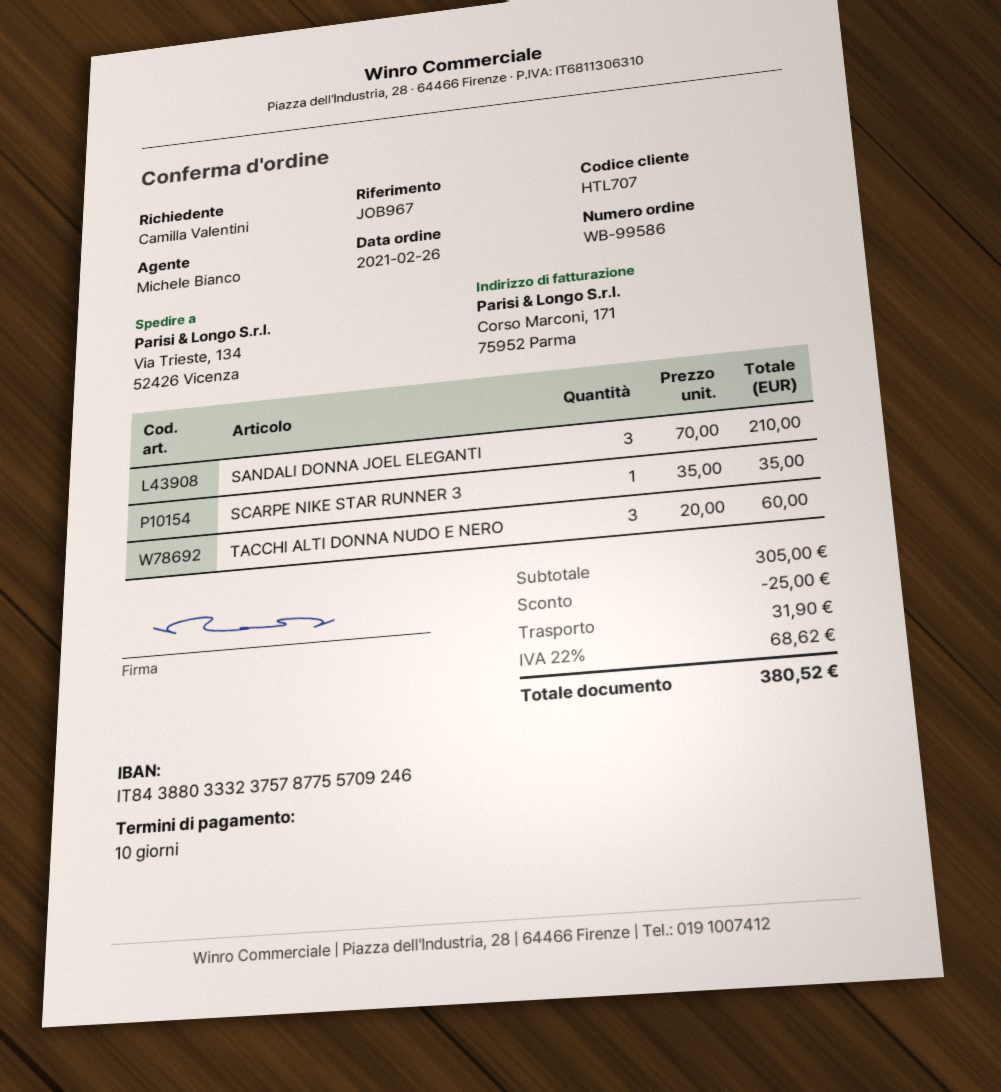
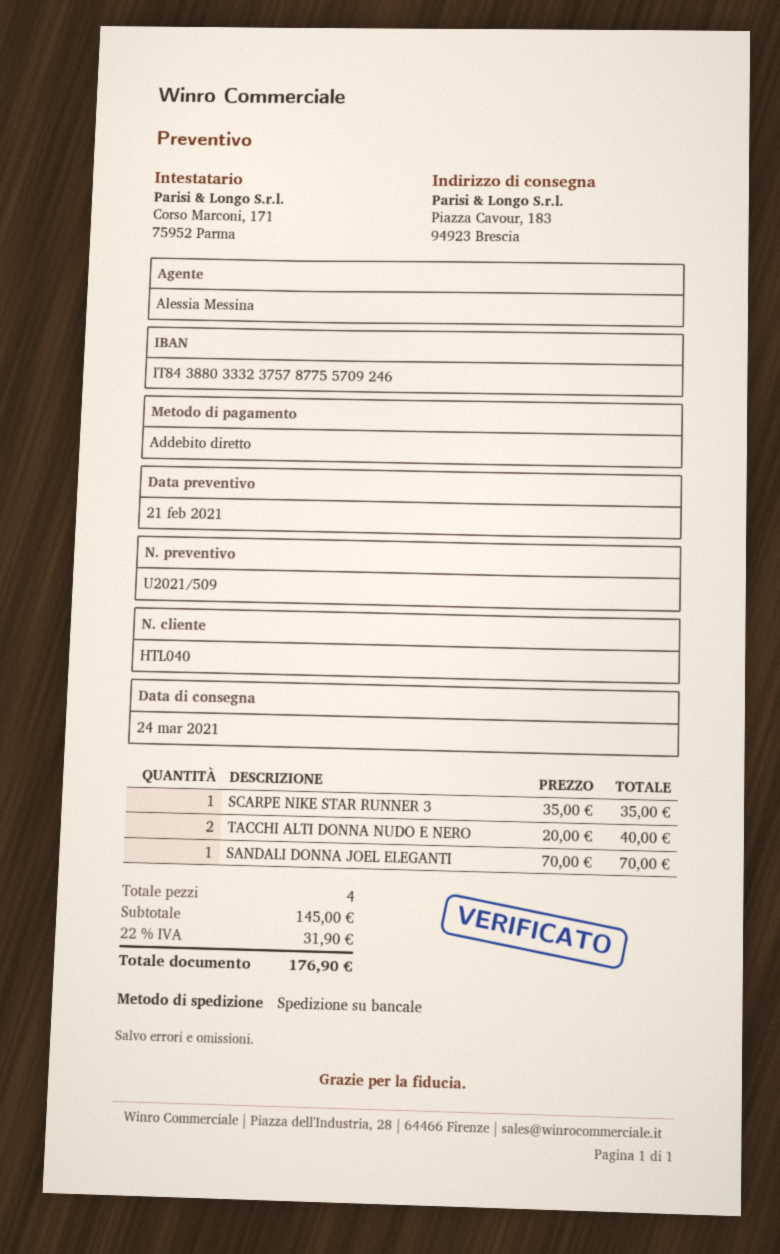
customer number: HTL707 -> HTL040
sales rep: Michele Bianco -> Alessia Messina
ship to: Via Trieste, 134, 52426 Vicenza -> Piazza Cavour, 183, 94923 Brescia
SANDALI DONNA JOEL ELEGANTI: 3 x 70.00 = 210.00 -> 1 x 70.00 = 70.00
TACCHI ALTI DONNA NUDO E NERO: 3 x 20.00 = 60.00 -> 2 x 20.00 = 40.00
subtotal: 305.00 -> 145.00
discount: 25.00 -> none
shipping: 31.90 -> none
tax: 22% = 68.62 -> 22% = 31.90
total: 380.52 -> 176.90

